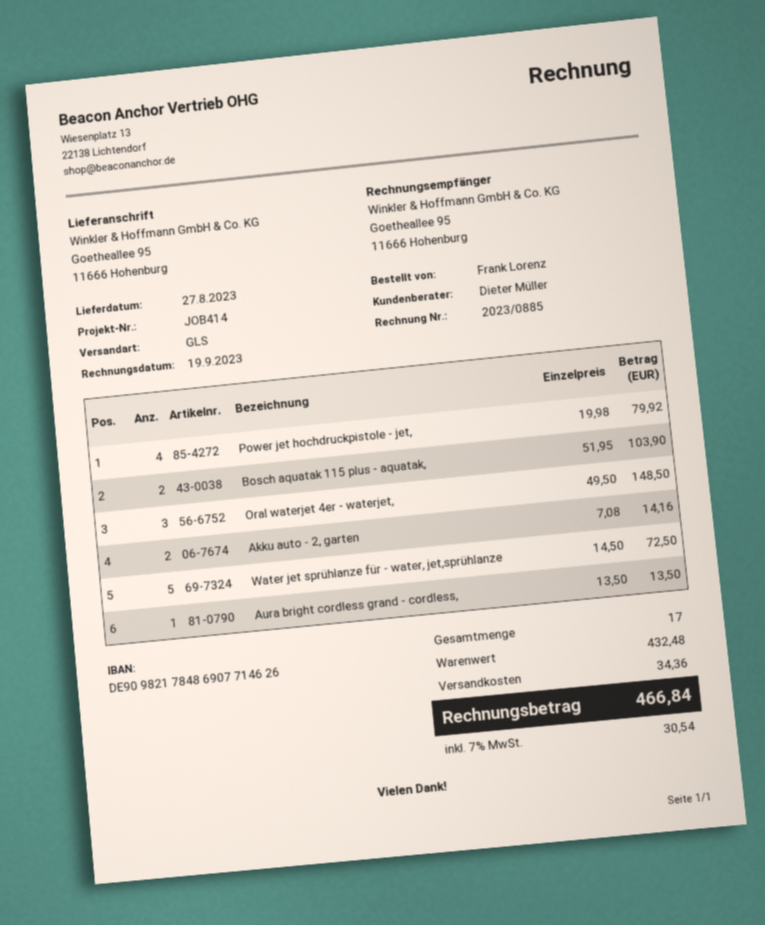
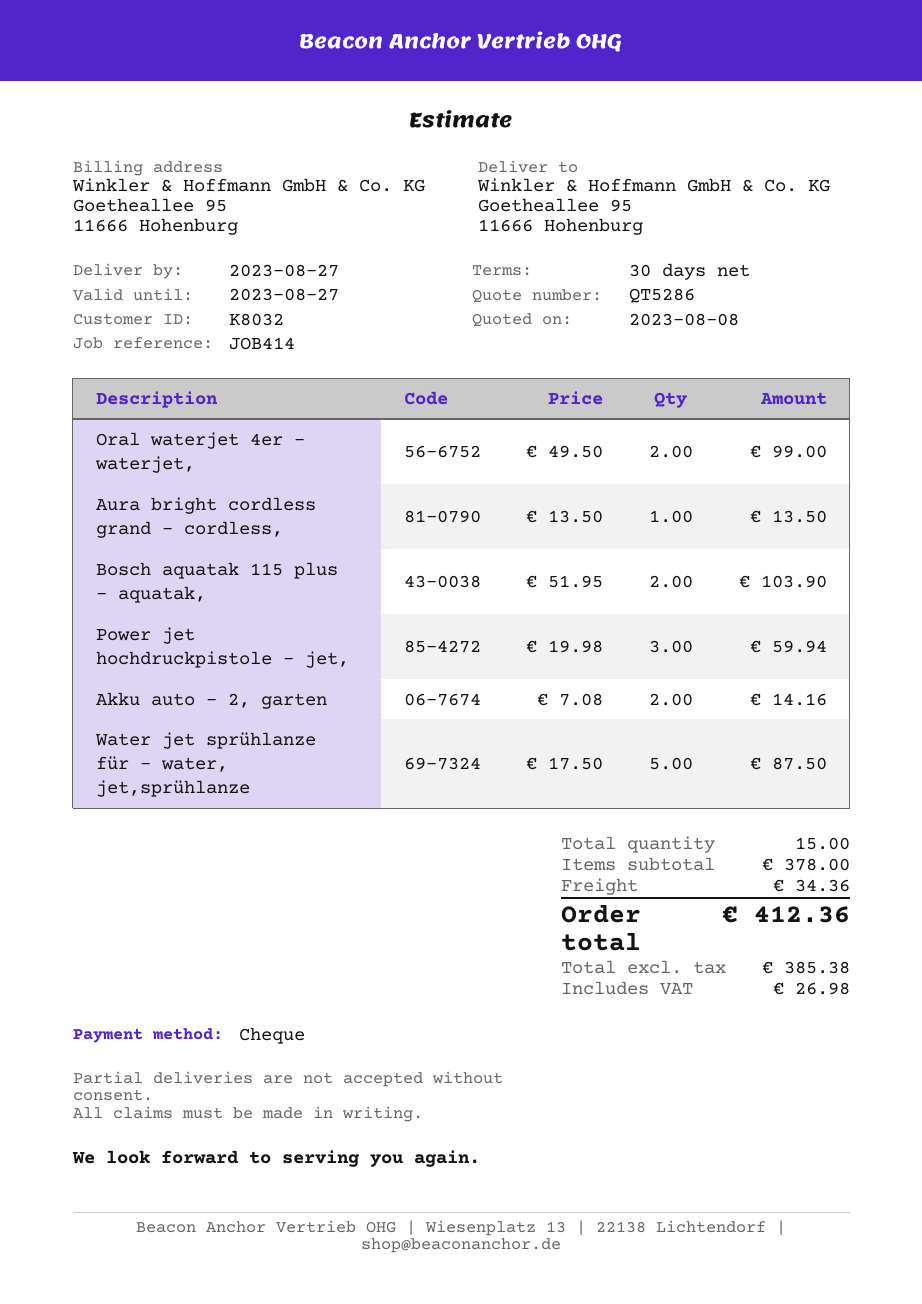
Power jet hochdruckpistole - jet,: 4 x 19.98 = 79.92 -> 3 x 19.98 = 59.94
Oral waterjet 4er - waterjet,: 3 x 49.50 = 148.50 -> 2 x 49.50 = 99.00
Water jet sprühlanze für - water, jet,sprühlanze: 5 x 14.50 = 72.50 -> 5 x 17.50 = 87.50
total quantity: 17 -> 15
subtotal: 432.48 -> 378.00
tax: 30.54 -> 26.98
total: 466.84 -> 412.36

